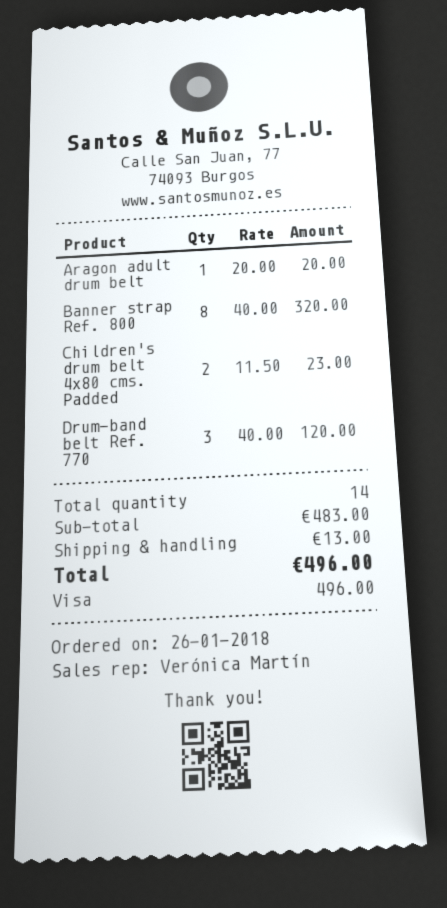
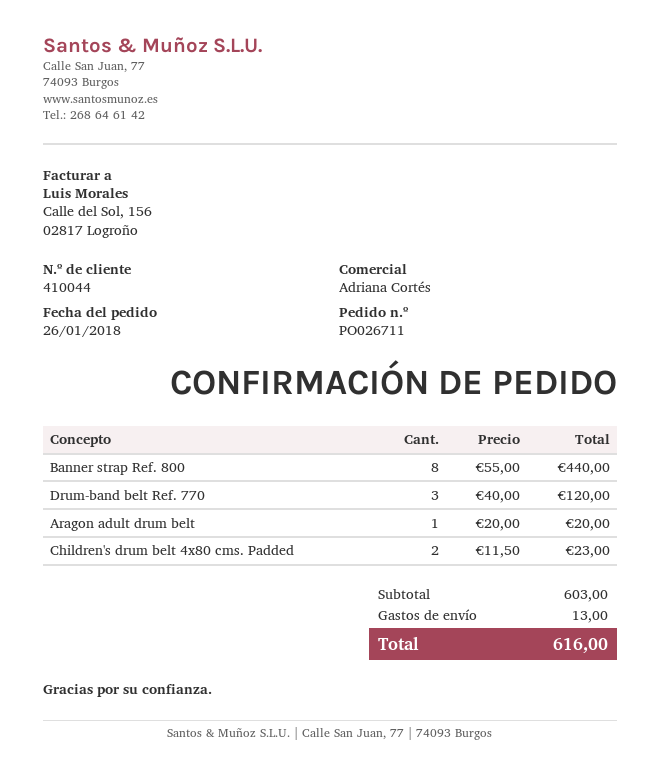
sales rep: Verónica Martín -> Adriana Cortés
Banner strap Ref. 800: 8 x 40.00 = 320.00 -> 8 x 55.00 = 440.00
subtotal: 483.00 -> 603.00
total: 496.00 -> 616.00

